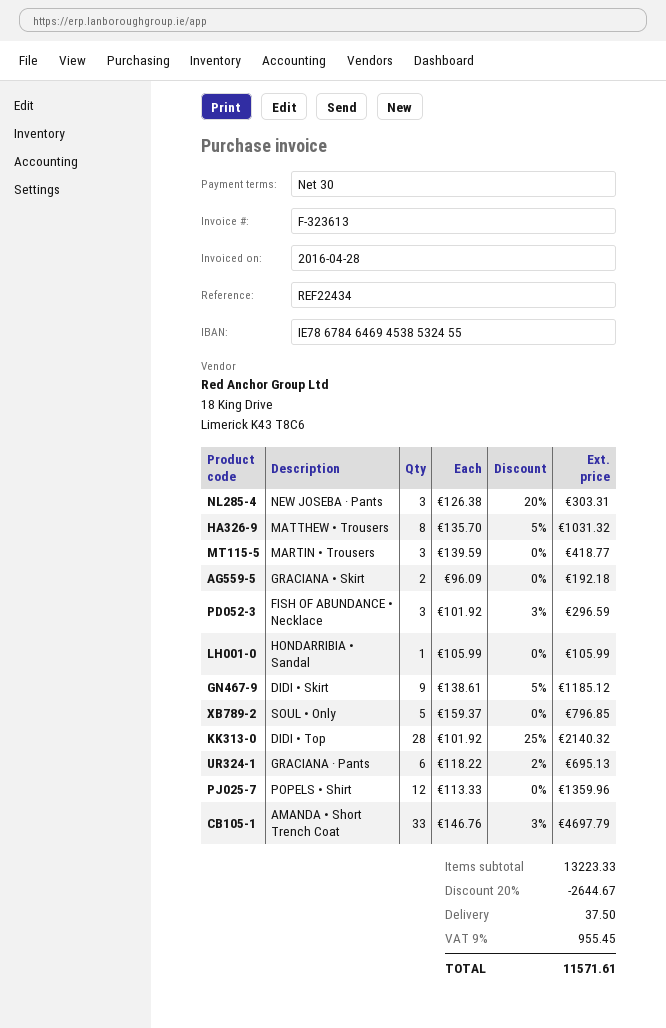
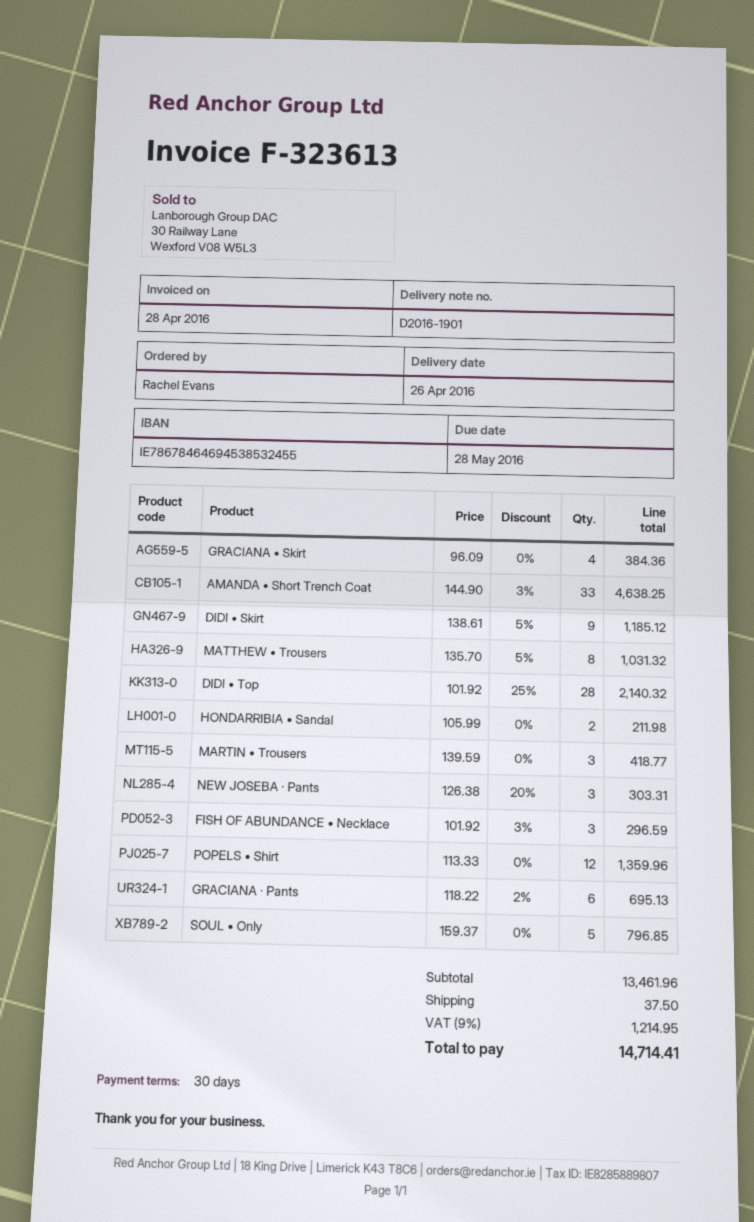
GRACIANA • Skirt: 2 x 96.09 = 192.18 -> 4 x 96.09 = 384.36
HONDARRIBIA • Sandal: 1 x 105.99 = 105.99 -> 2 x 105.99 = 211.98
AMANDA • Short Trench Coat: 33 x 146.76 - 3% = 4697.79 -> 33 x 144.90 - 3% = 4638.25
subtotal: 13223.33 -> 13461.96
discount: 20% = 2644.67 -> none
tax: 9% = 955.45 -> 9% = 1214.95
total: 11571.61 -> 14714.41

